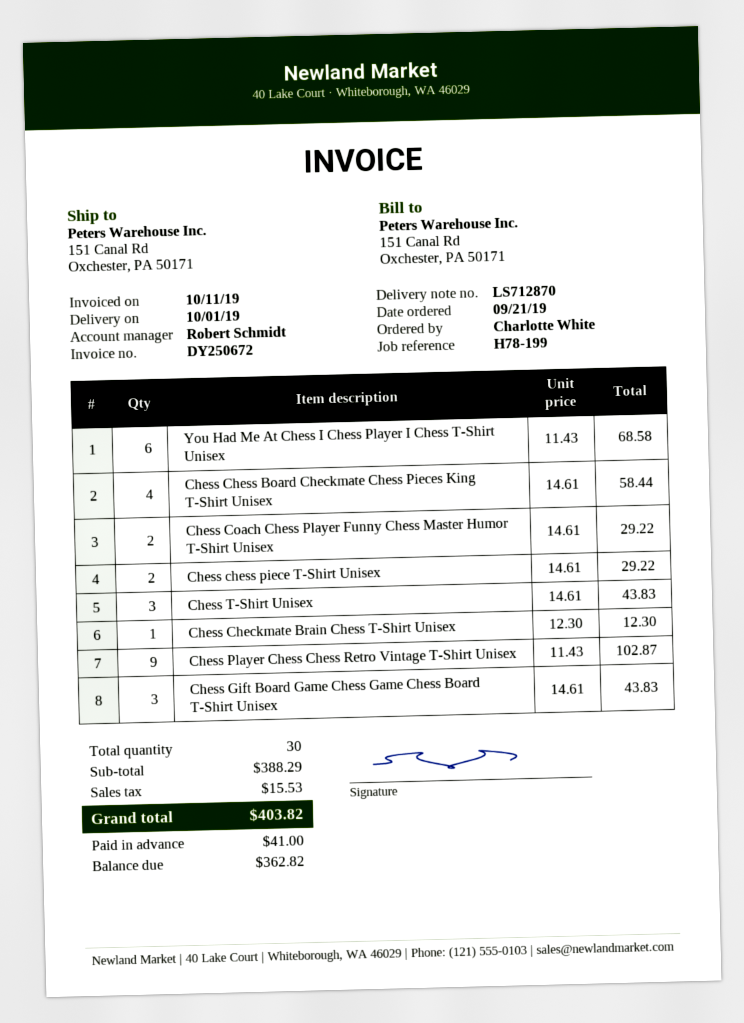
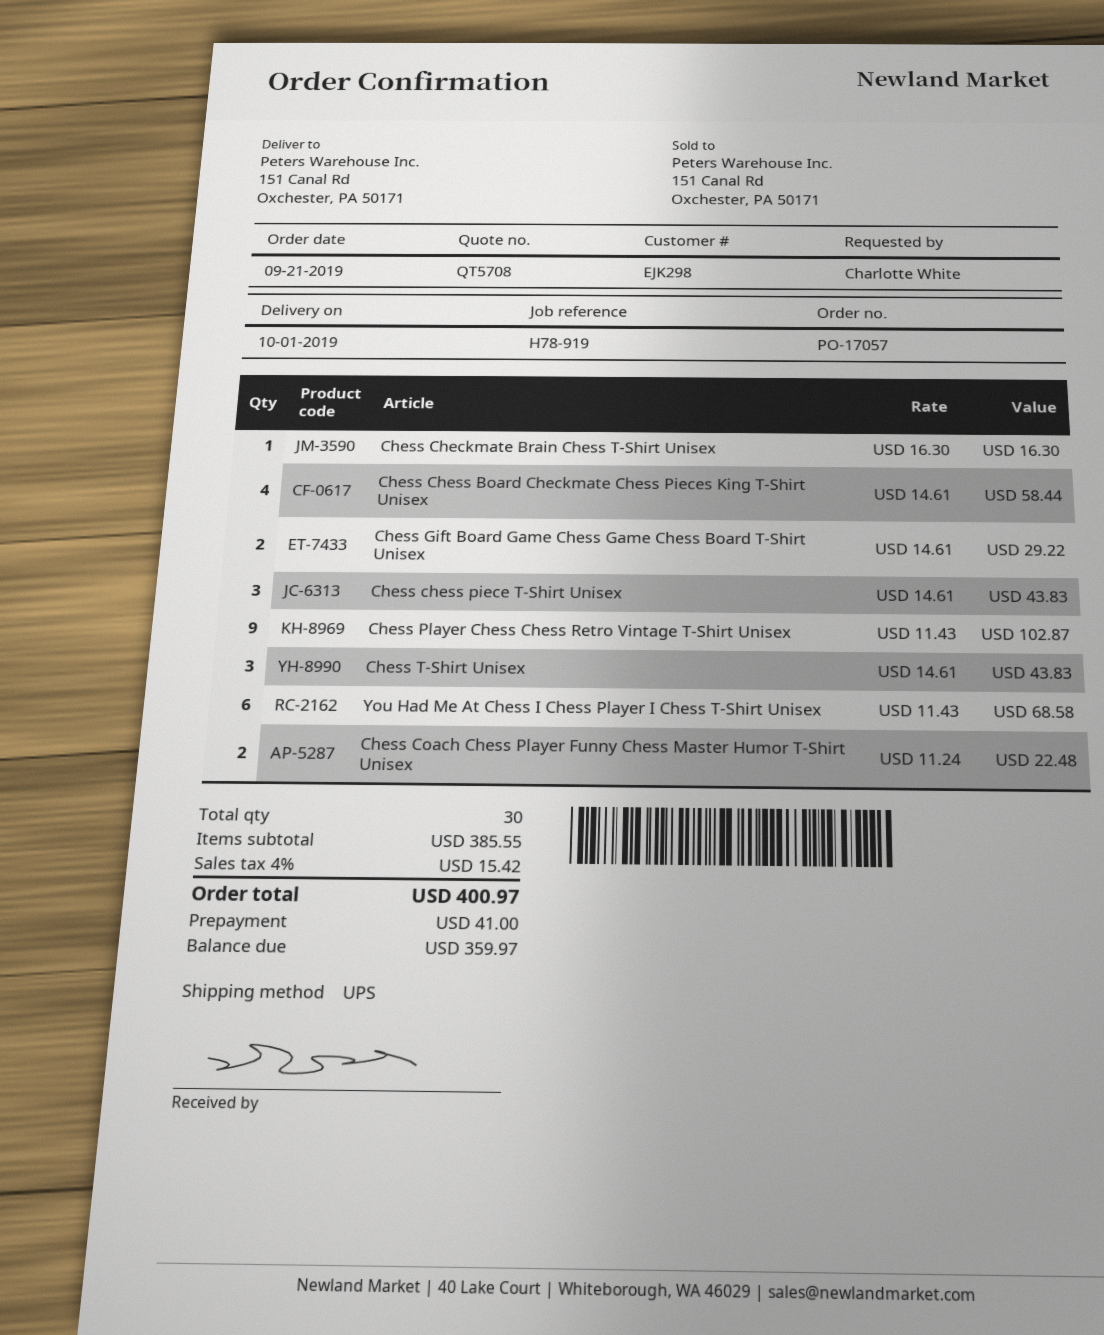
reference: H78-199 -> H78-919
Chess Coach Chess Player Funny Chess Master Humor T-Shirt Unisex: 2 x 14.61 = 29.22 -> 2 x 11.24 = 22.48
Chess chess piece T-Shirt Unisex: 2 x 14.61 = 29.22 -> 3 x 14.61 = 43.83
Chess Checkmate Brain Chess T-Shirt Unisex: 1 x 12.30 = 12.30 -> 1 x 16.30 = 16.30
Chess Gift Board Game Chess Game Chess Board T-Shirt Unisex: 3 x 14.61 = 43.83 -> 2 x 14.61 = 29.22
subtotal: 388.29 -> 385.55
tax: 15.53 -> 15.42
total: 403.82 -> 400.97
balance: 362.82 -> 359.97

